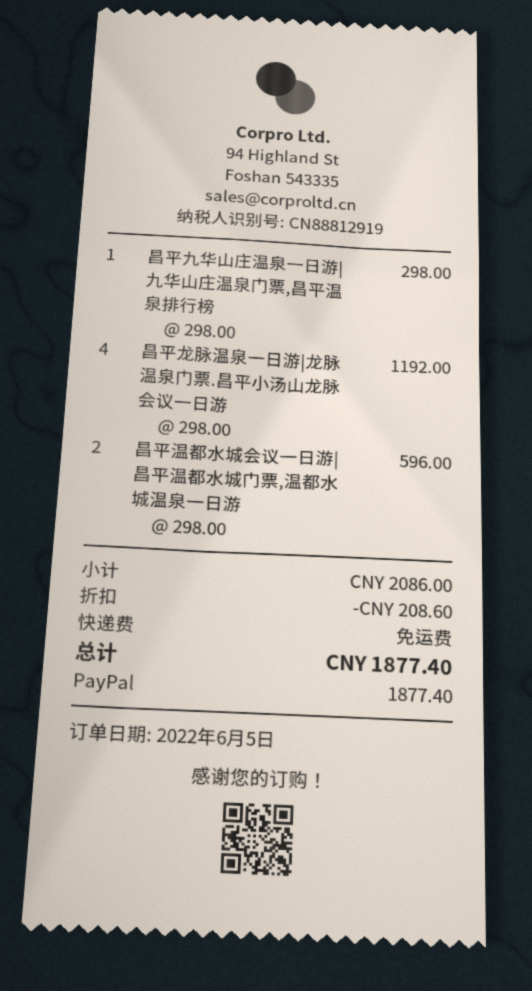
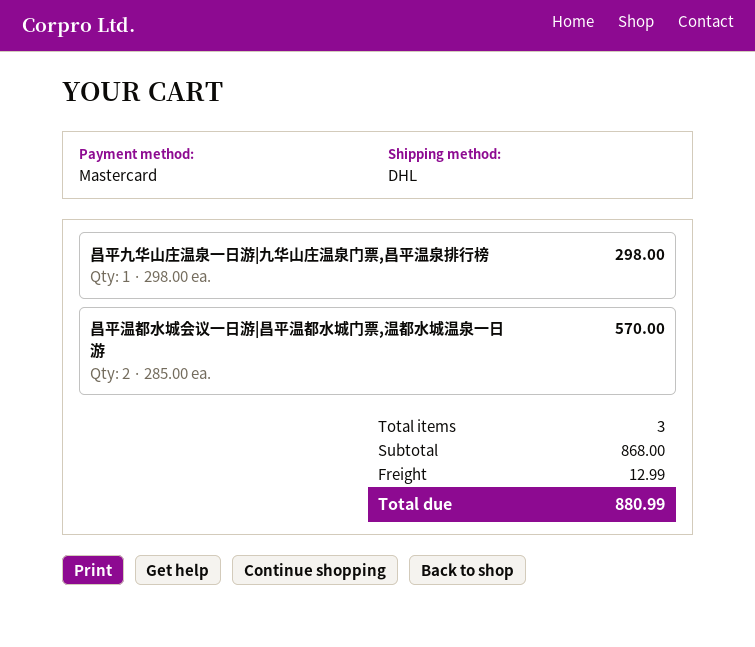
payment method: PayPal -> Mastercard
昌平龙脉温泉一日游|龙脉温泉门票.昌平小汤山龙脉会议一日游: 4 x 298.00 = 1192.00 -> none
昌平温都水城会议一日游|昌平温都水城门票,温都水城温泉一日游: 2 x 298.00 = 596.00 -> 2 x 285.00 = 570.00
subtotal: 2086.00 -> 868.00
discount: 208.60 -> none
shipping: 0.00 -> 12.99
total: 1877.40 -> 880.99

